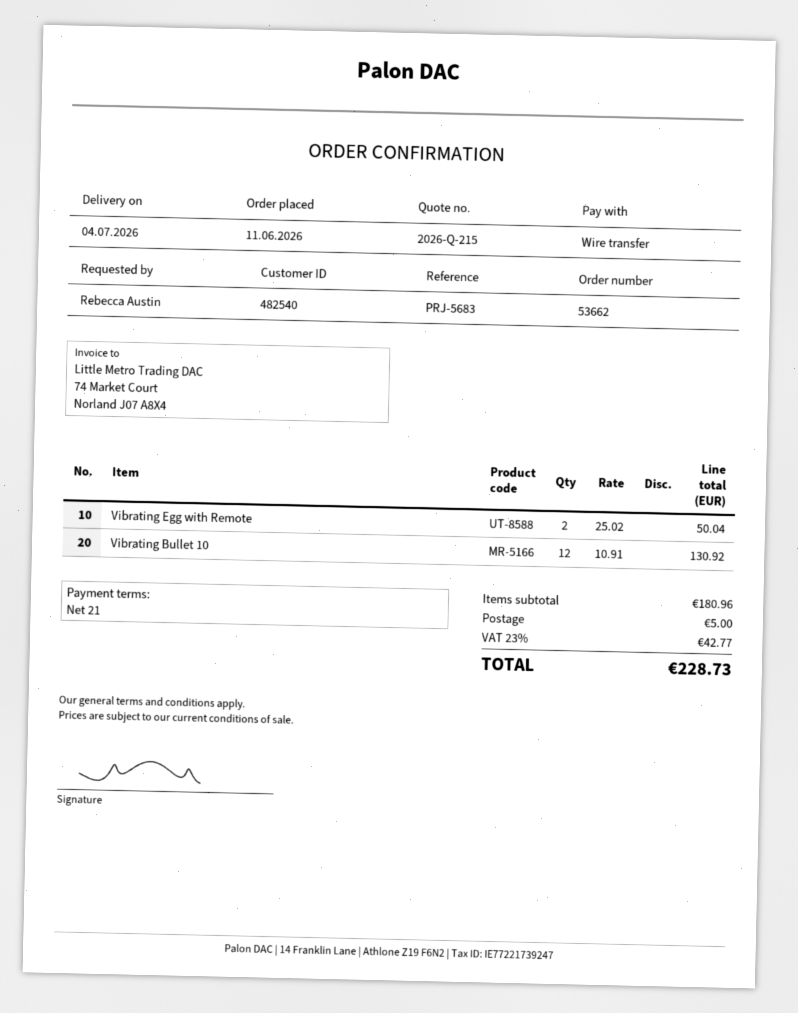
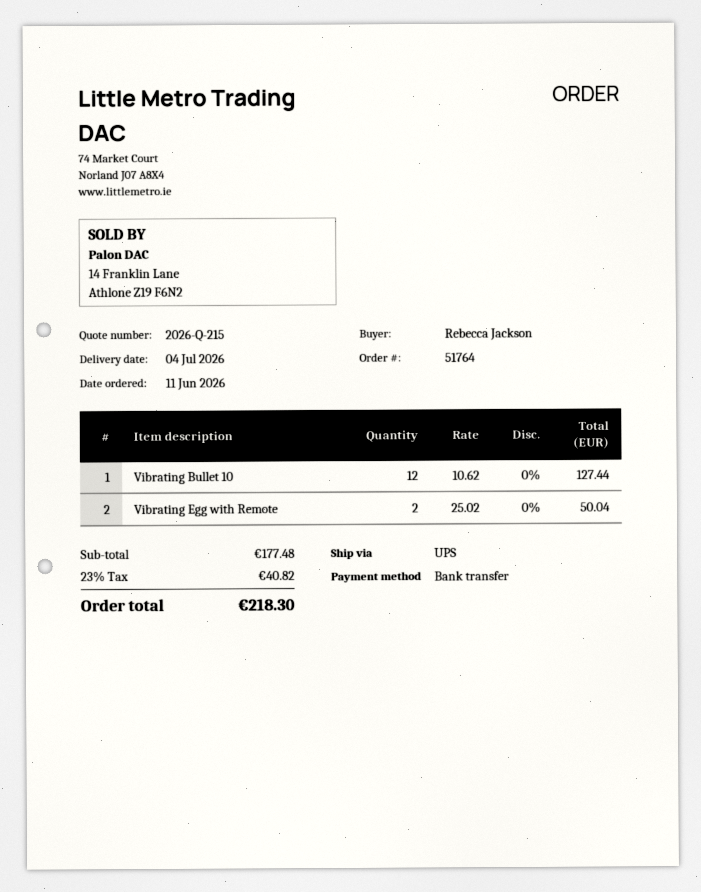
order number: 53662 -> 51764
ordered by: Rebecca Austin -> Rebecca Jackson
Vibrating Bullet 10: 12 x 10.91 = 130.92 -> 12 x 10.62 = 127.44
subtotal: 180.96 -> 177.48
shipping: 5.00 -> none
tax: 23% = 42.77 -> 23% = 40.82
total: 228.73 -> 218.30

